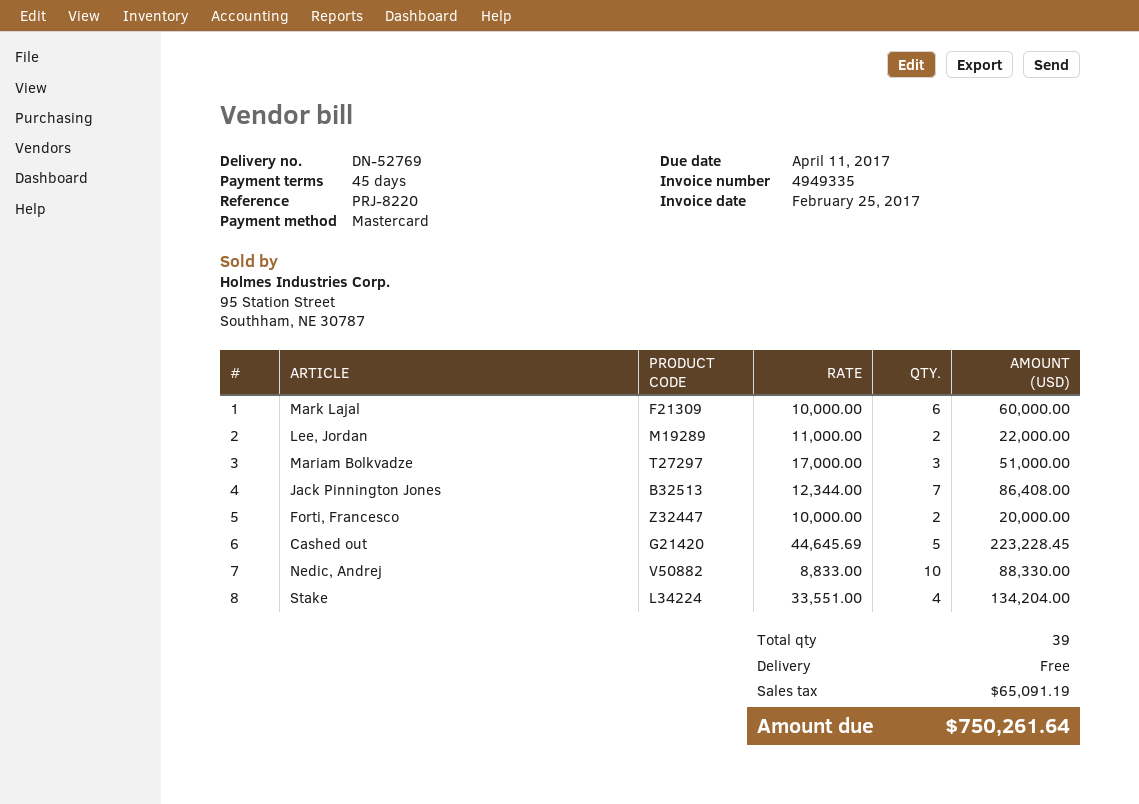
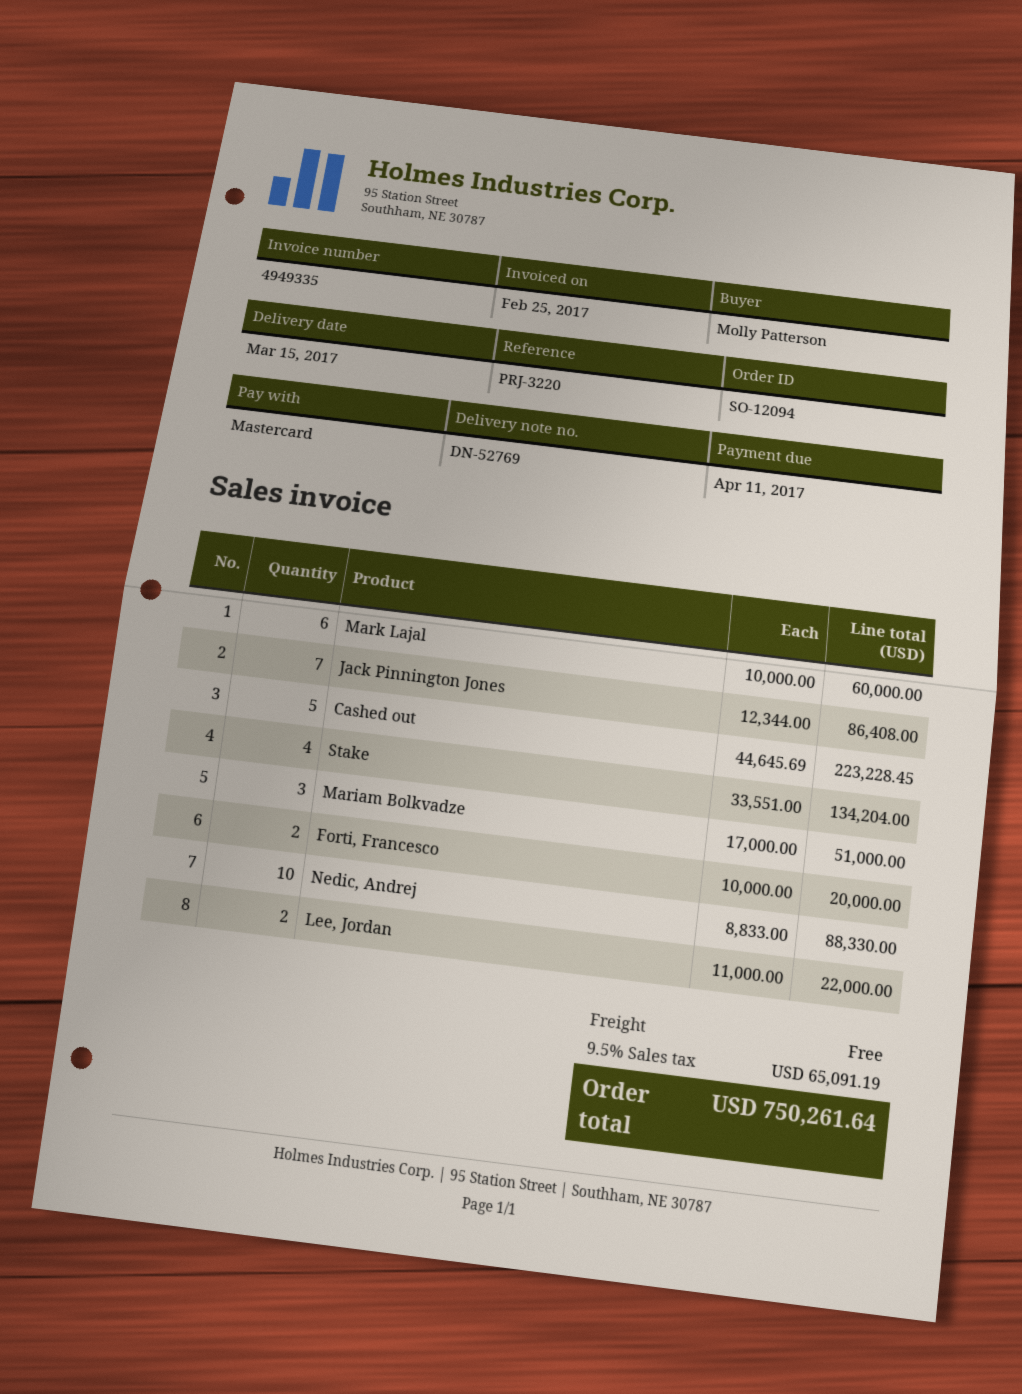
reference: PRJ-8220 -> PRJ-3220

